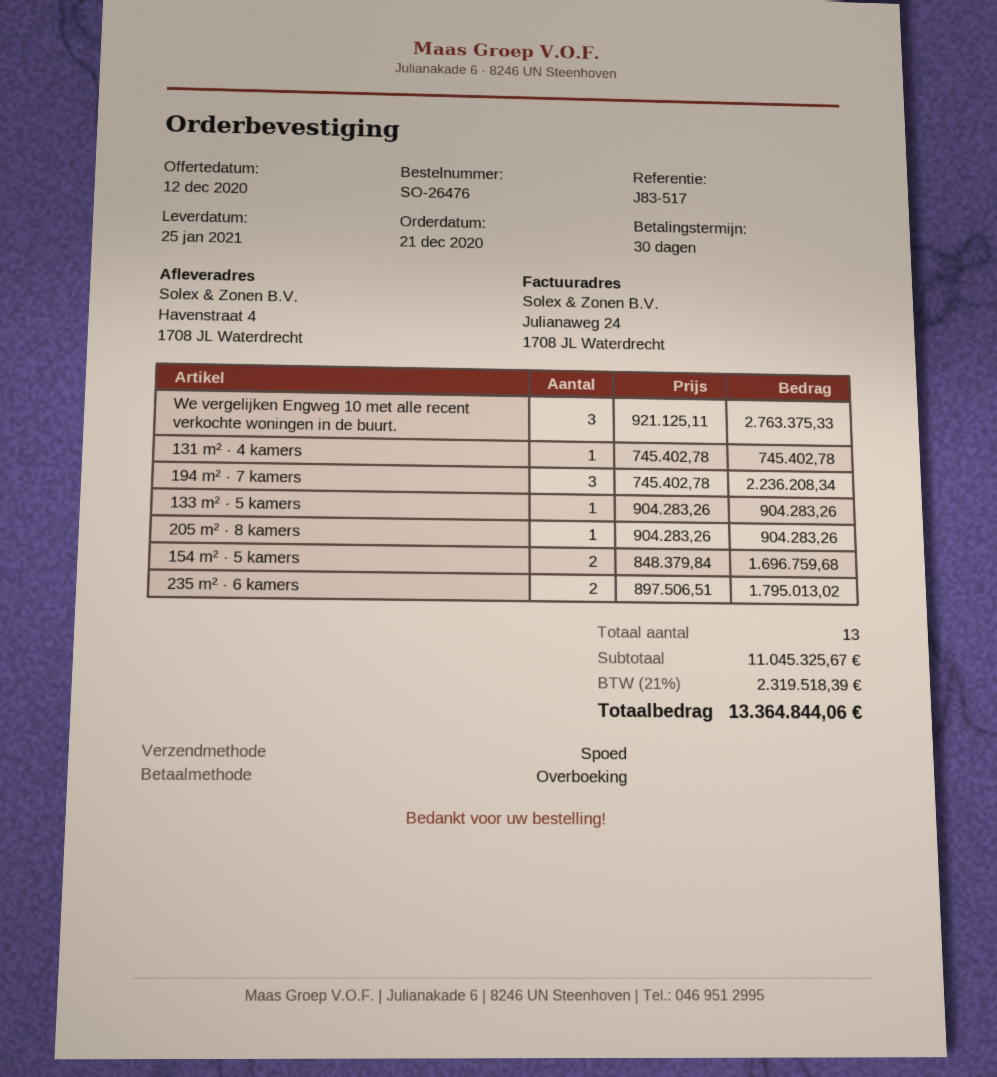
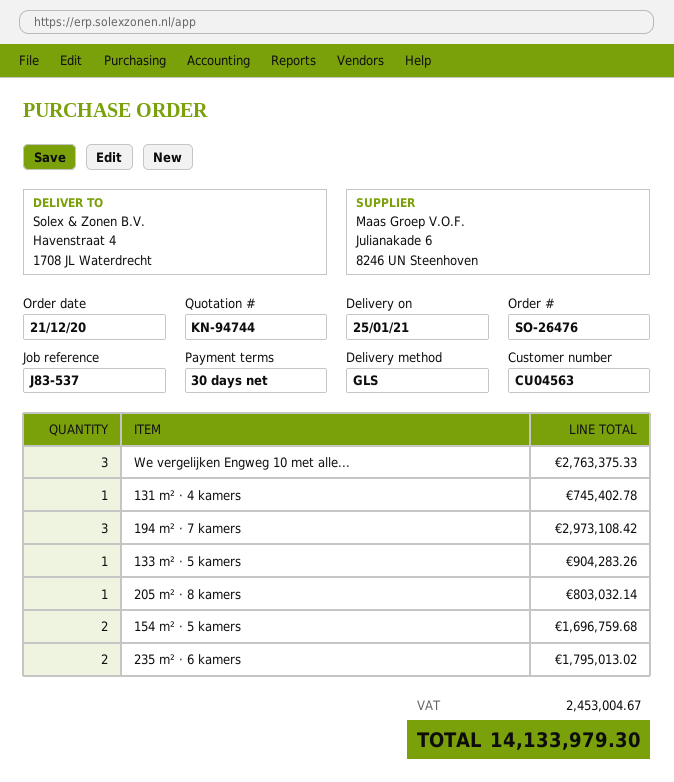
reference: J83-517 -> J83-537
shipping method: express -> GLS
194 m² · 7 kamers: 3 for 2236208.34 -> 3 for 2973108.42
205 m² · 8 kamers: 1 for 904283.26 -> 1 for 803032.14
tax: 2319518.39 -> 2453004.67
total: 13364844.06 -> 14133979.30

